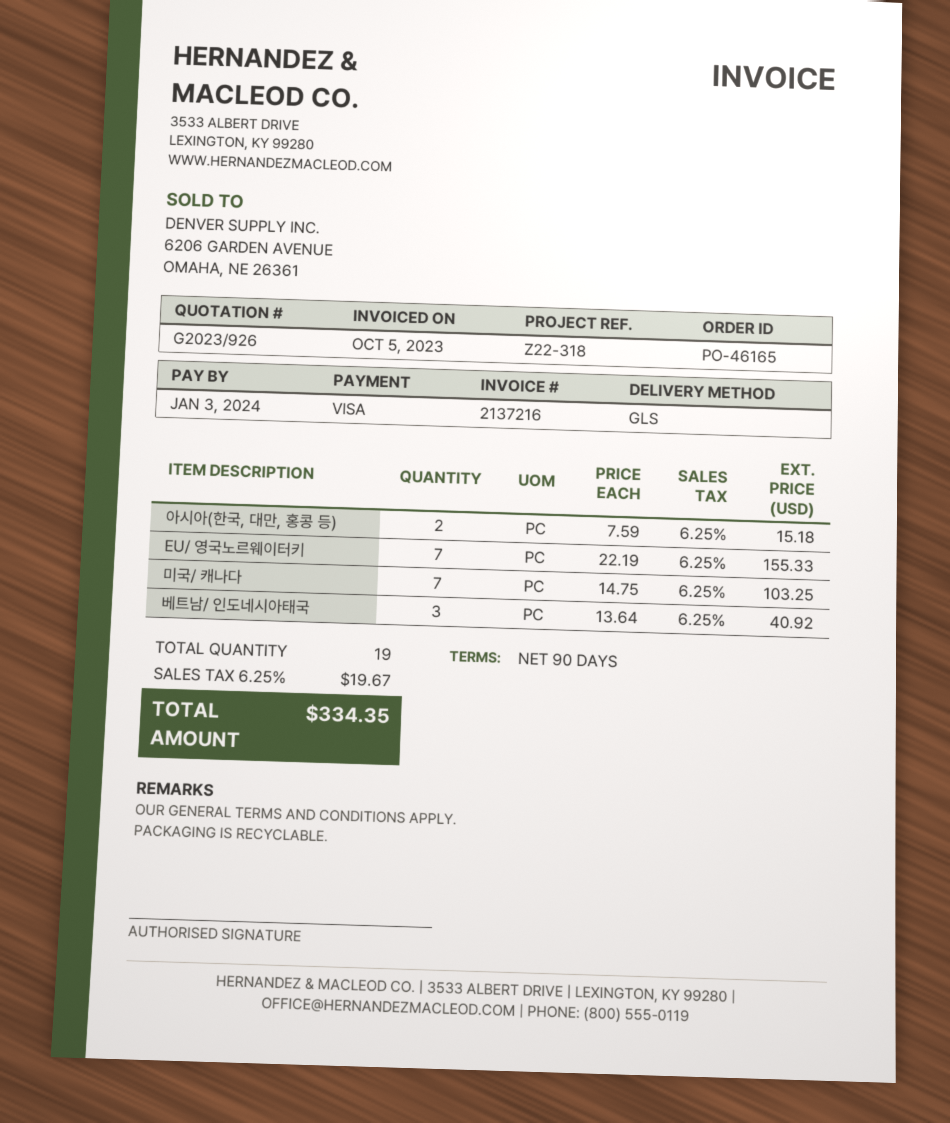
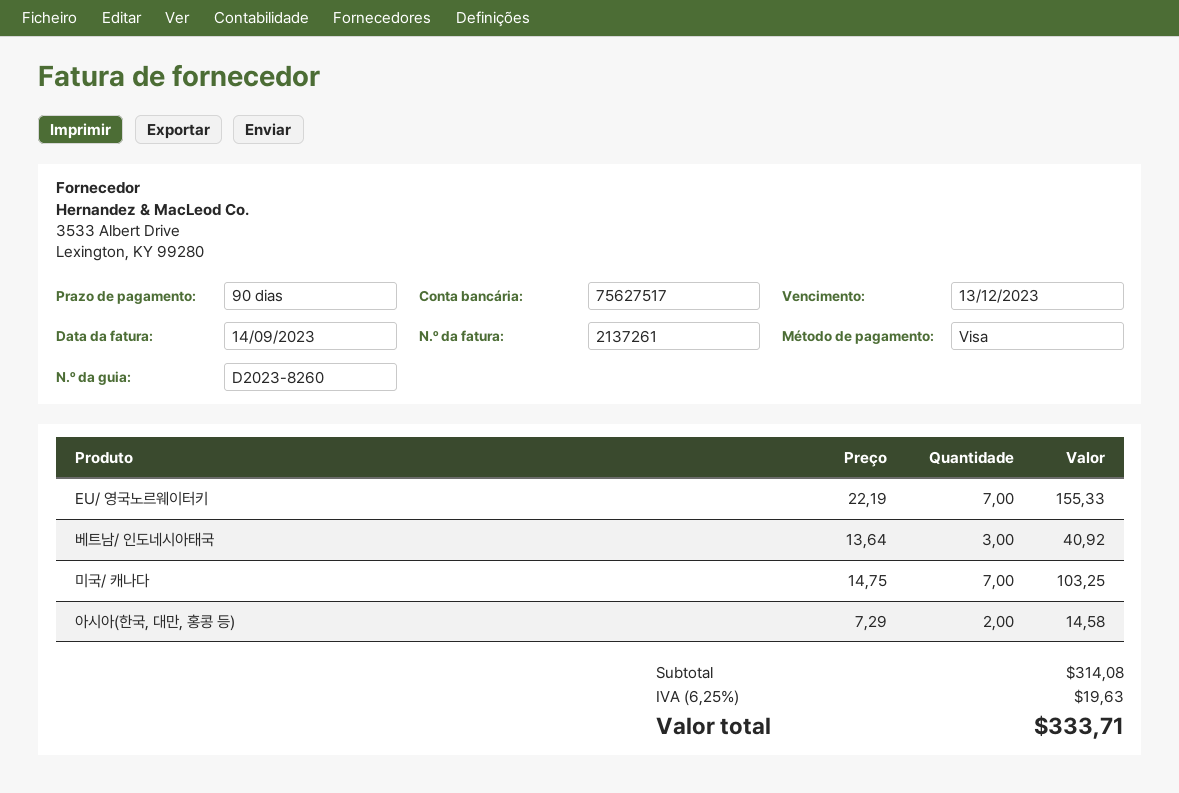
invoice number: 2137216 -> 2137261
invoice date: 2023-10-05 -> 2023-09-14
due date: 2024-01-03 -> 2023-12-13
아시아(한국, 대만, 홍콩 등): 2 x 7.59 = 15.18 -> 2 x 7.29 = 14.58
tax: 6.25% = 19.67 -> 6.25% = 19.63
total: 334.35 -> 333.71

